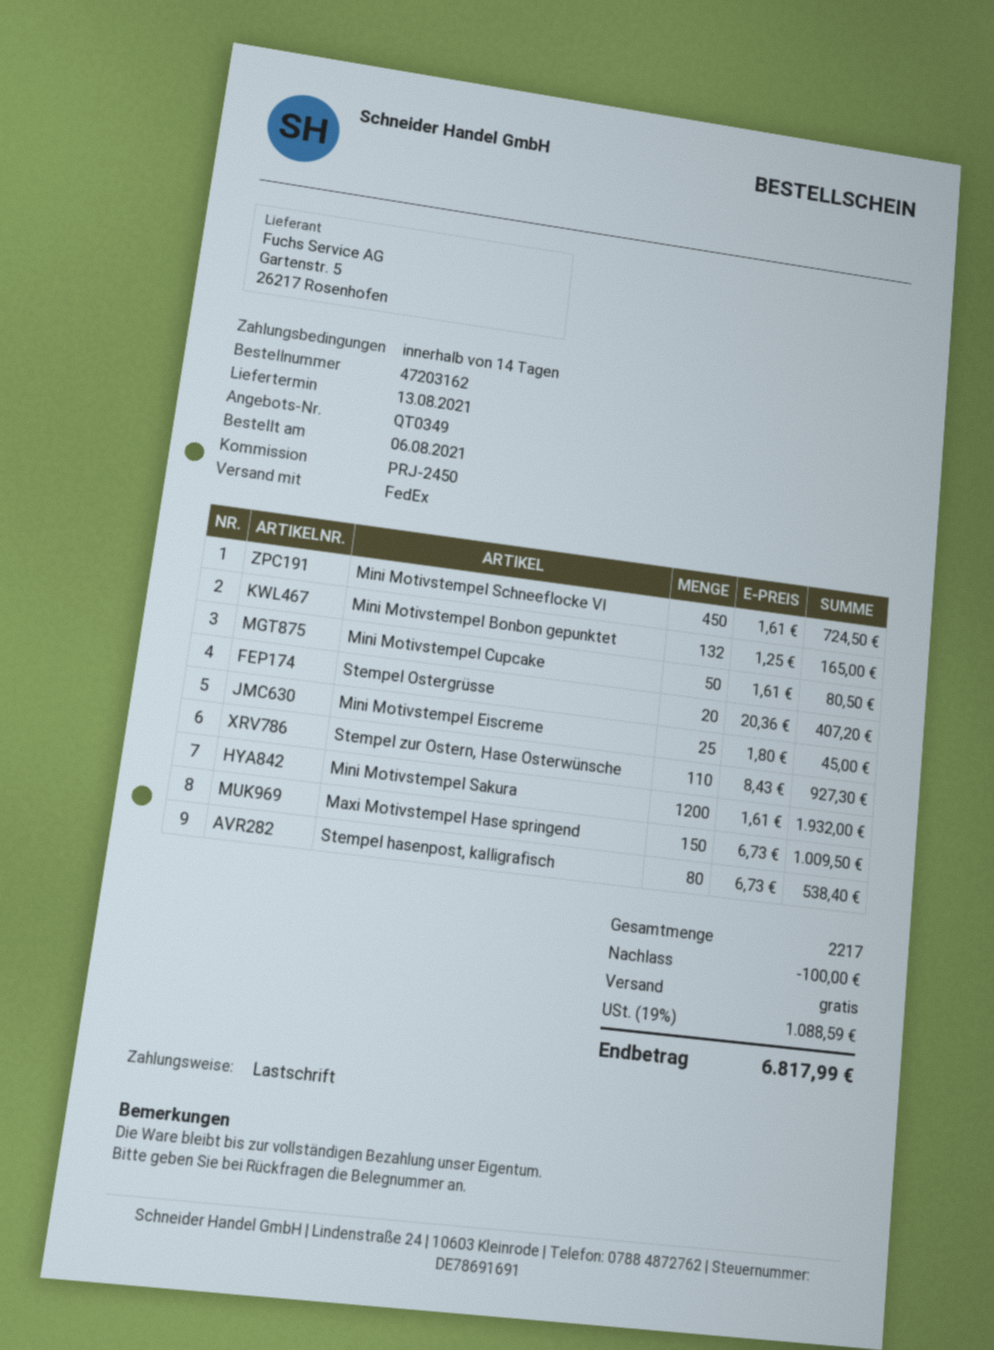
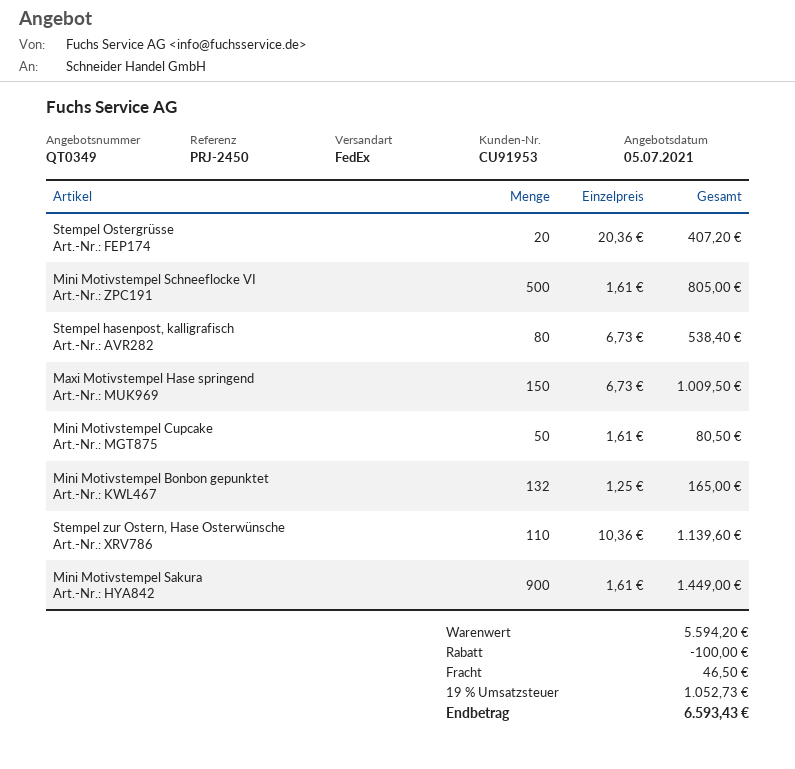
Mini Motivstempel Schneeflocke VI: 450 x 1.61 = 724.50 -> 500 x 1.61 = 805.00
Mini Motivstempel Eiscreme: 25 x 1.80 = 45.00 -> none
Stempel zur Ostern, Hase Osterwünsche: 110 x 8.43 = 927.30 -> 110 x 10.36 = 1139.60
Mini Motivstempel Sakura: 1200 x 1.61 = 1932.00 -> 900 x 1.61 = 1449.00
shipping: 0.00 -> 46.50
tax: 19% = 1088.59 -> 19% = 1052.73
total: 6817.99 -> 6593.43

